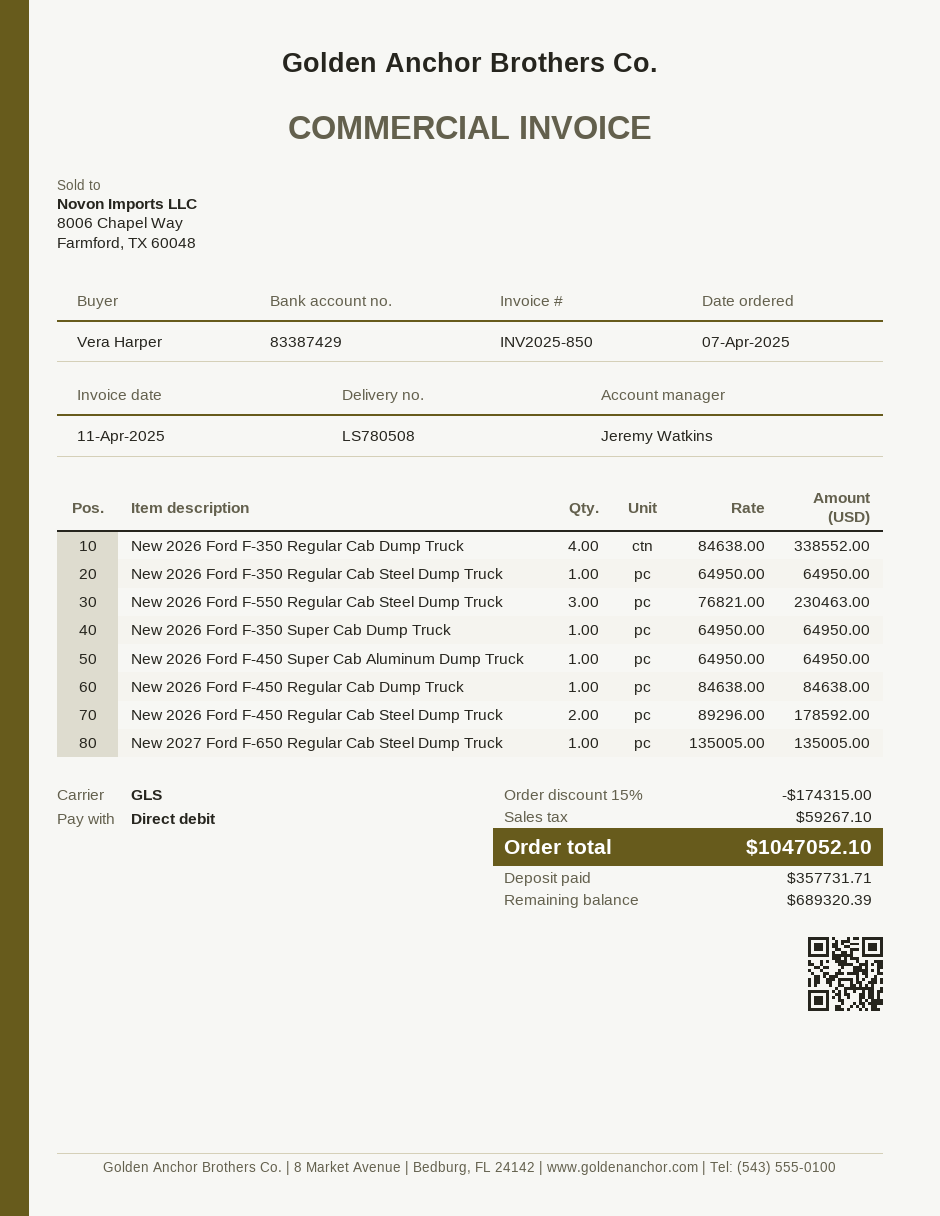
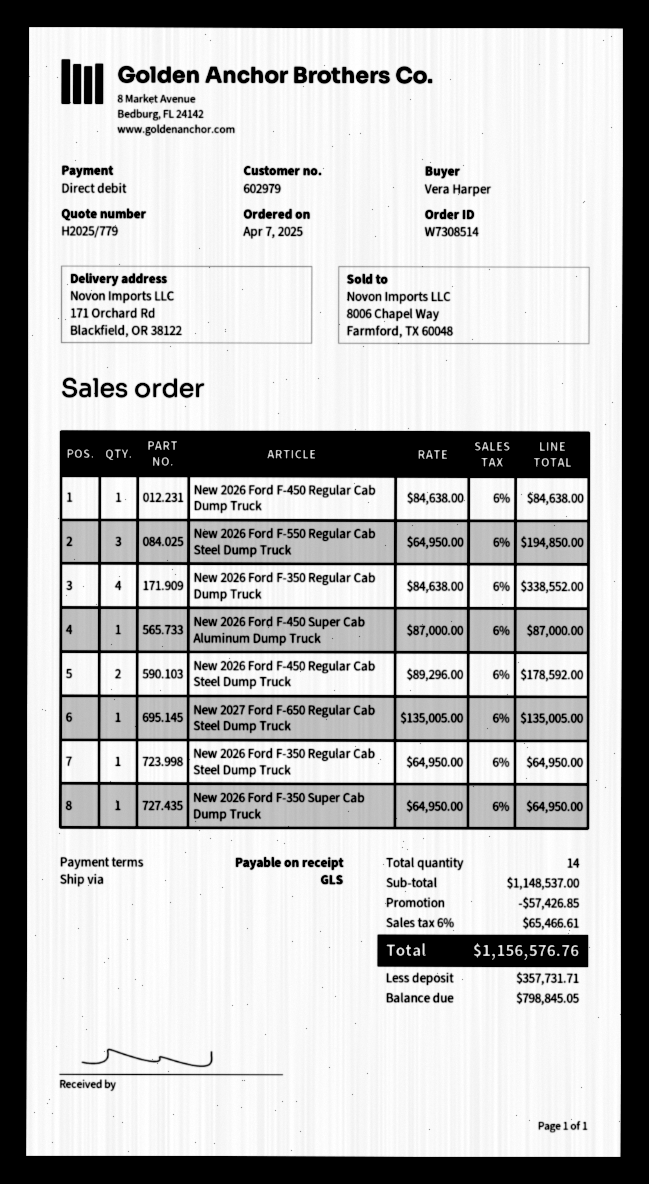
New 2026 Ford F-550 Regular Cab Steel Dump Truck: 3 x 76821.00 = 230463.00 -> 3 x 64950.00 = 194850.00
New 2026 Ford F-450 Super Cab Aluminum Dump Truck: 1 x 64950.00 = 64950.00 -> 1 x 87000.00 = 87000.00
discount: 174315.00 -> 57426.85
tax: 59267.10 -> 65466.61
total: 1047052.10 -> 1156576.76
balance: 689320.39 -> 798845.05

